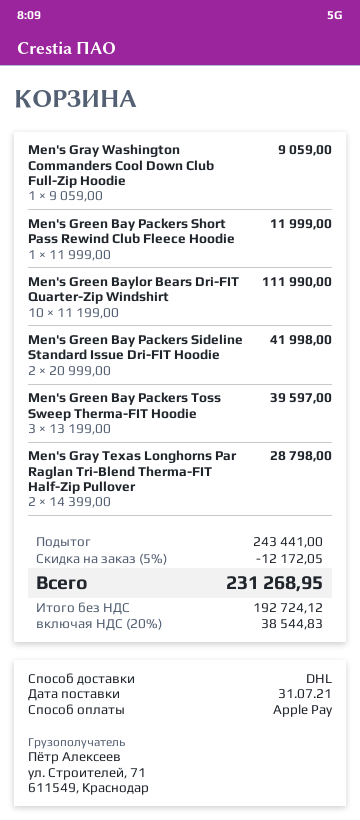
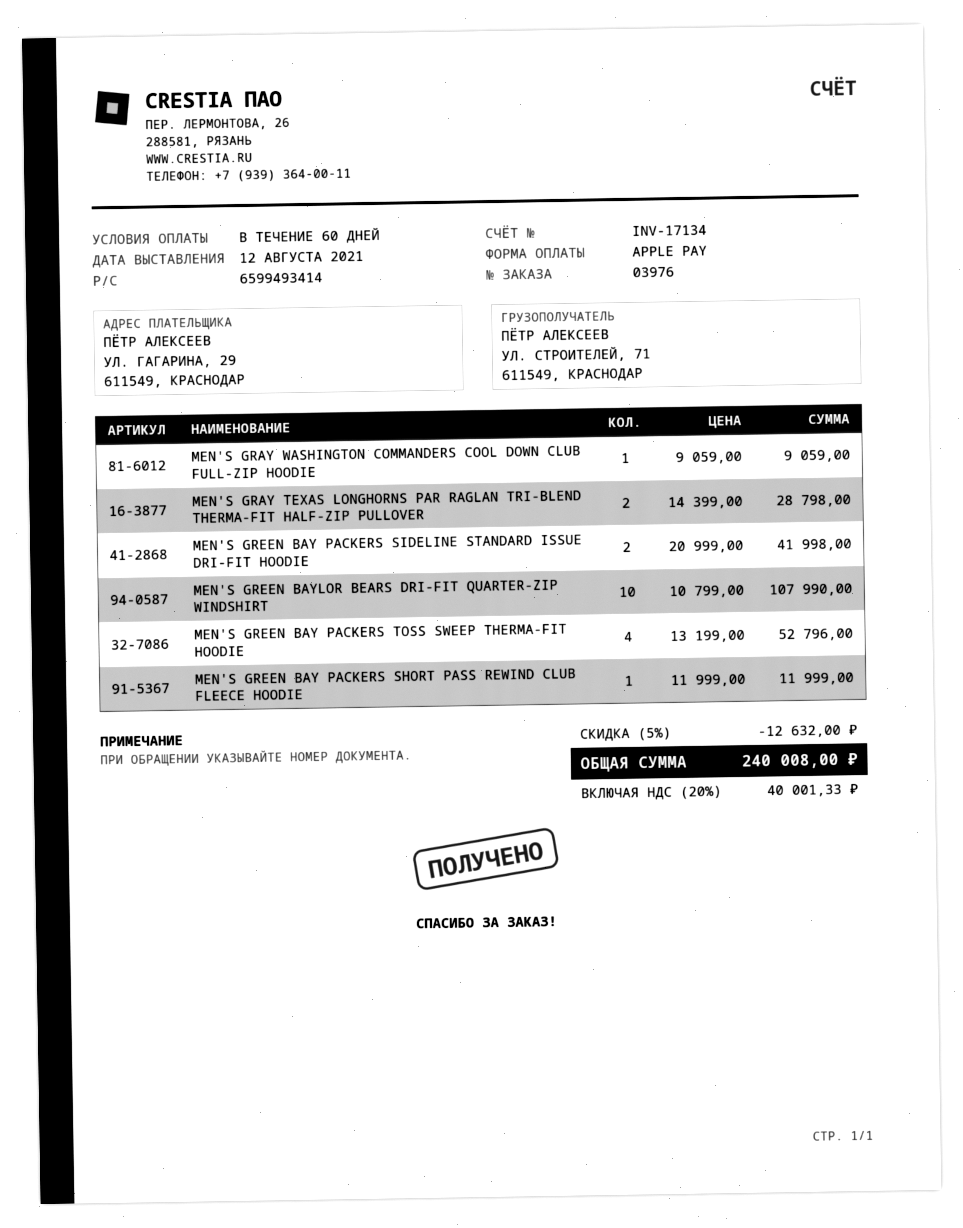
Men's Green Baylor Bears Dri-FIT Quarter-Zip Windshirt: 10 x 11199.00 = 111990.00 -> 10 x 10799.00 = 107990.00
Men's Green Bay Packers Toss Sweep Therma-FIT Hoodie: 3 x 13199.00 = 39597.00 -> 4 x 13199.00 = 52796.00
discount: 5% = 12172.05 -> 5% = 12632.00
tax: 20% = 38544.83 -> 20% = 40001.33
total: 231268.95 -> 240008.00

